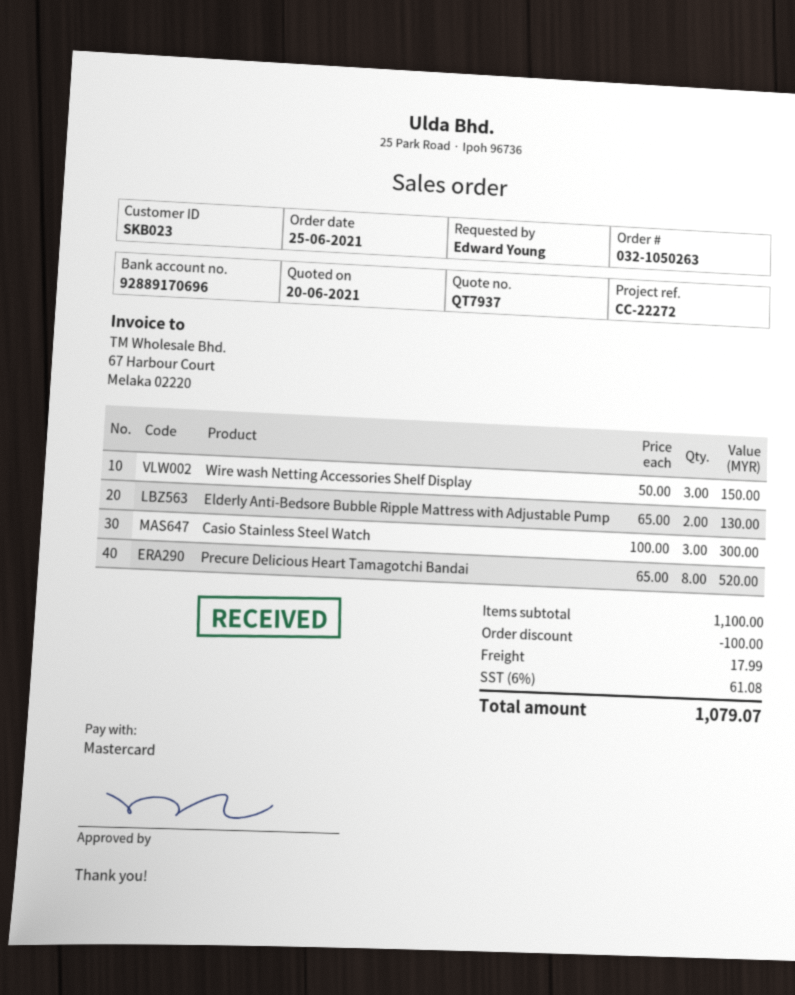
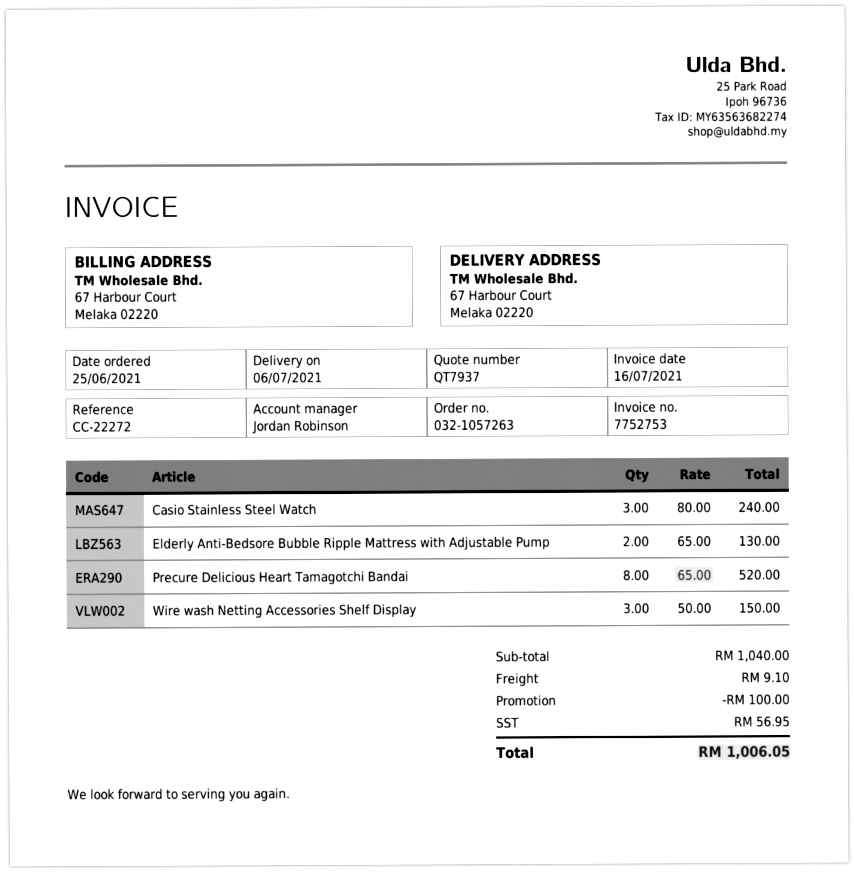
order number: 032-1050263 -> 032-1057263
Casio Stainless Steel Watch: 3 x 100.00 = 300.00 -> 3 x 80.00 = 240.00
subtotal: 1100.00 -> 1040.00
shipping: 17.99 -> 9.10
tax: 61.08 -> 56.95
total: 1079.07 -> 1006.05

